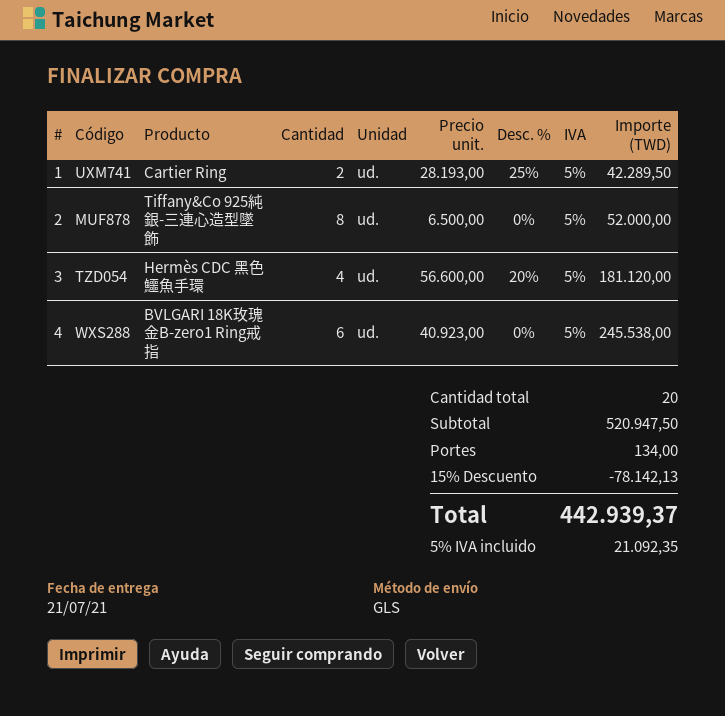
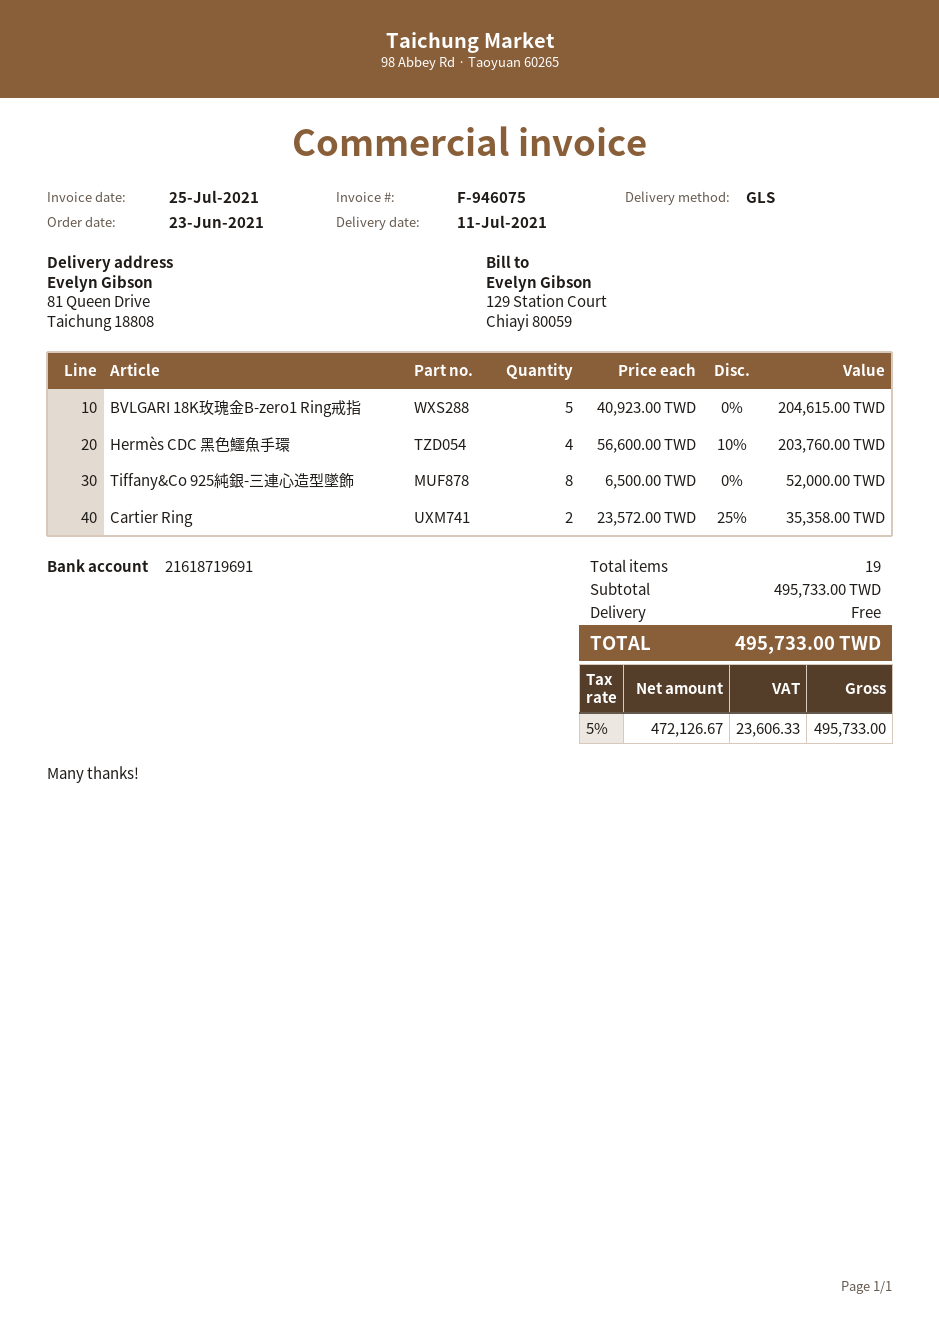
delivery date: 2021-07-21 -> 2021-07-11
Cartier Ring: 2 x 28193.00 - 25% = 42289.50 -> 2 x 23572.00 - 25% = 35358.00
Hermès CDC 黑色鱷魚手環: 4 x 56600.00 - 20% = 181120.00 -> 4 x 56600.00 - 10% = 203760.00
BVLGARI 18K玫瑰金B-zero1 Ring戒指: 6 x 40923.00 = 245538.00 -> 5 x 40923.00 = 204615.00
total quantity: 20 -> 19
subtotal: 520947.50 -> 495733.00
discount: 15% = 78142.13 -> none
shipping: 134.00 -> 0.00
tax: 5% = 21092.35 -> 5% = 23606.33
total: 442939.37 -> 495733.00

